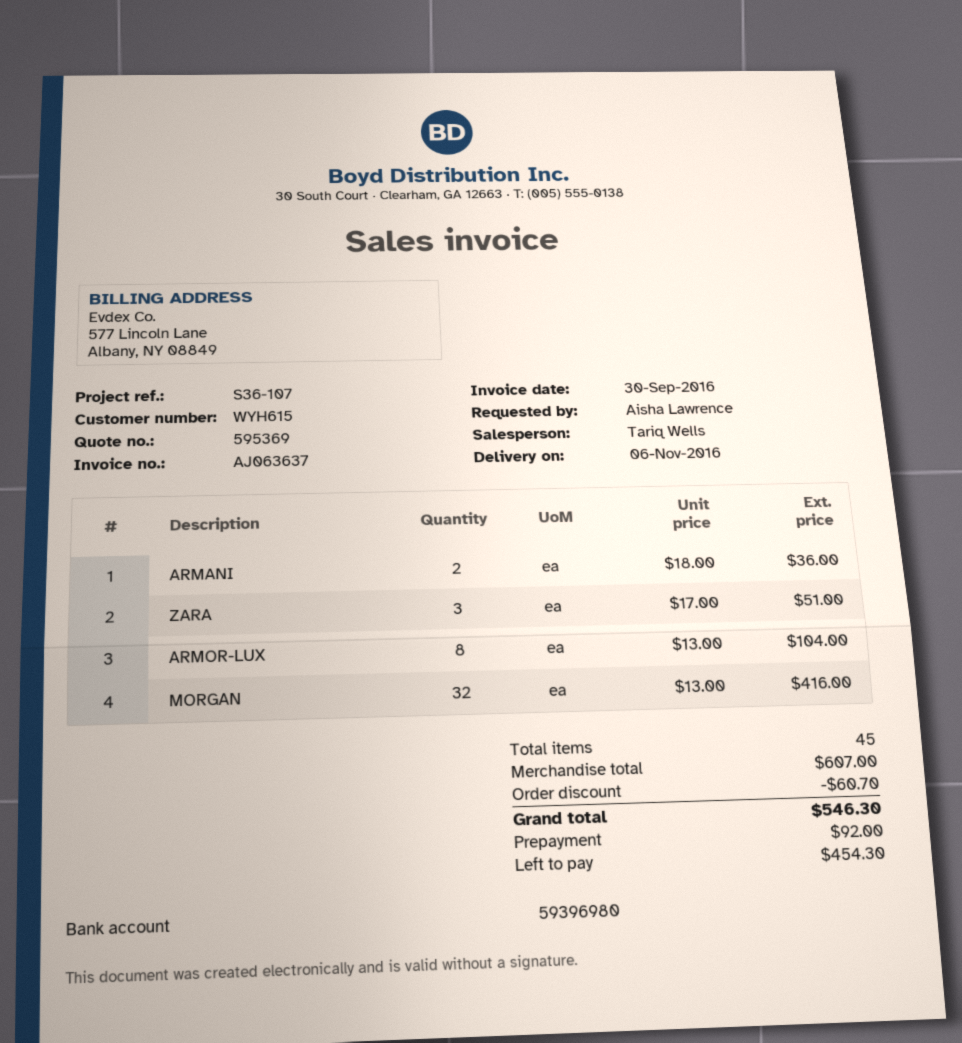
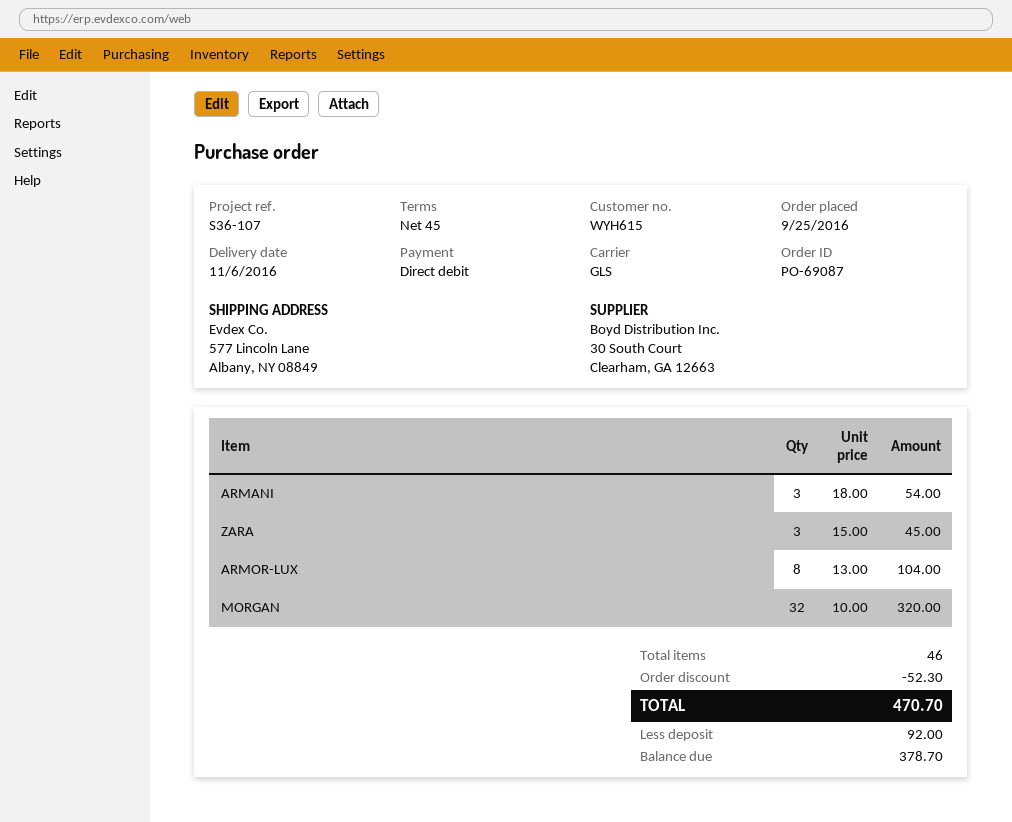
ARMANI: 2 x 18.00 = 36.00 -> 3 x 18.00 = 54.00
ZARA: 3 x 17.00 = 51.00 -> 3 x 15.00 = 45.00
MORGAN: 32 x 13.00 = 416.00 -> 32 x 10.00 = 320.00
total quantity: 45 -> 46
discount: 60.70 -> 52.30
total: 546.30 -> 470.70
balance: 454.30 -> 378.70

